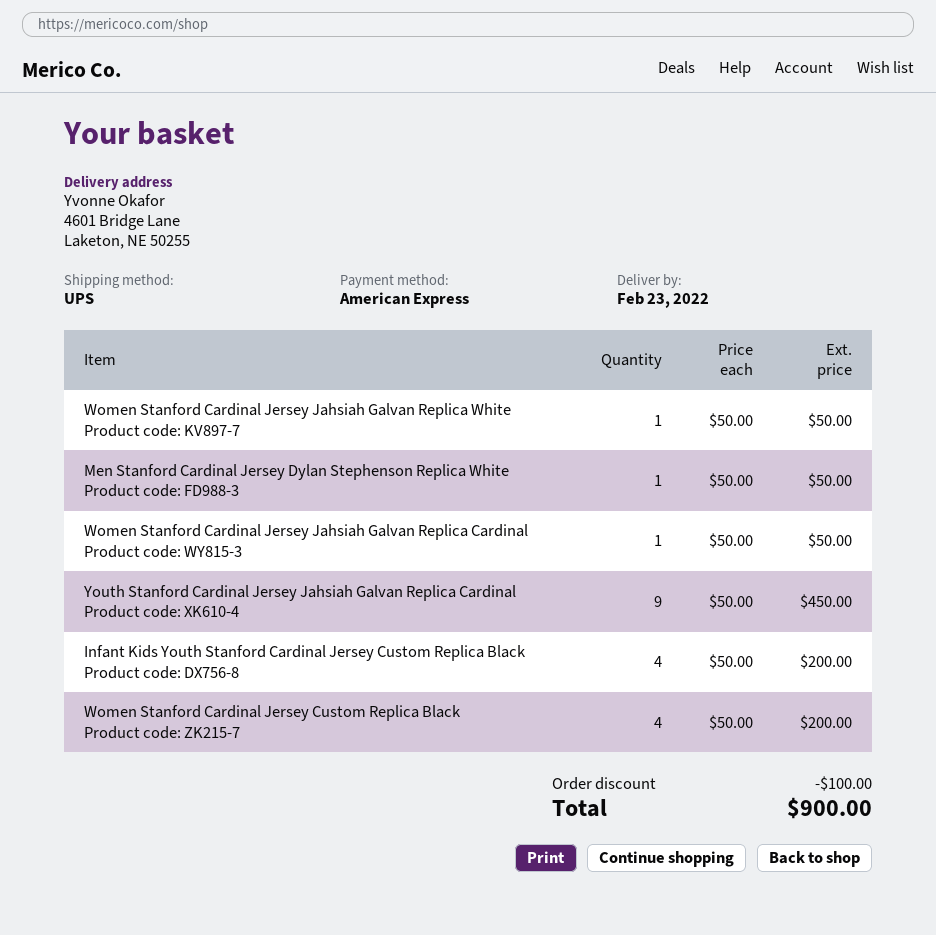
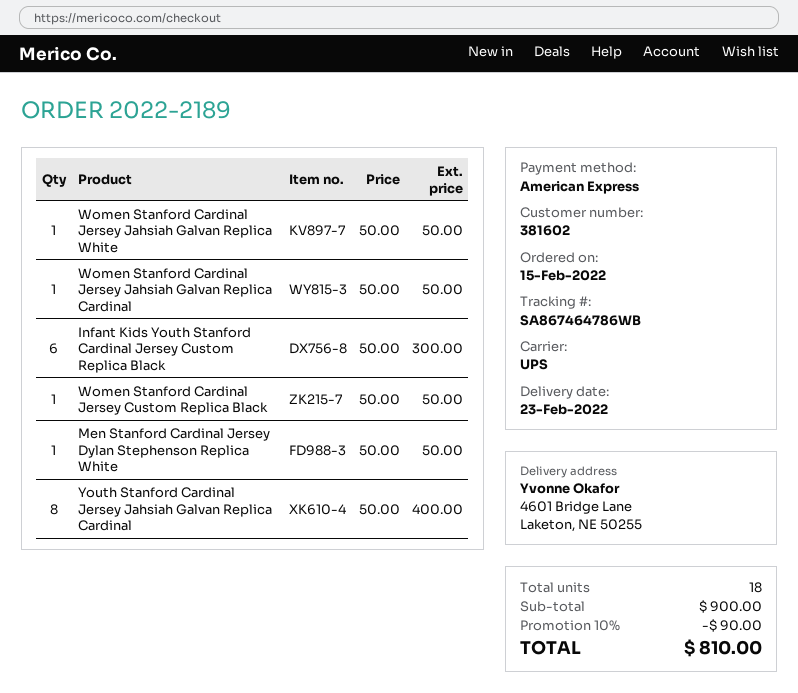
Youth Stanford Cardinal Jersey Jahsiah Galvan Replica Cardinal: 9 x 50.00 = 450.00 -> 8 x 50.00 = 400.00
Infant Kids Youth Stanford Cardinal Jersey Custom Replica Black: 4 x 50.00 = 200.00 -> 6 x 50.00 = 300.00
Women Stanford Cardinal Jersey Custom Replica Black: 4 x 50.00 = 200.00 -> 1 x 50.00 = 50.00
discount: 100.00 -> 90.00
total: 900.00 -> 810.00

